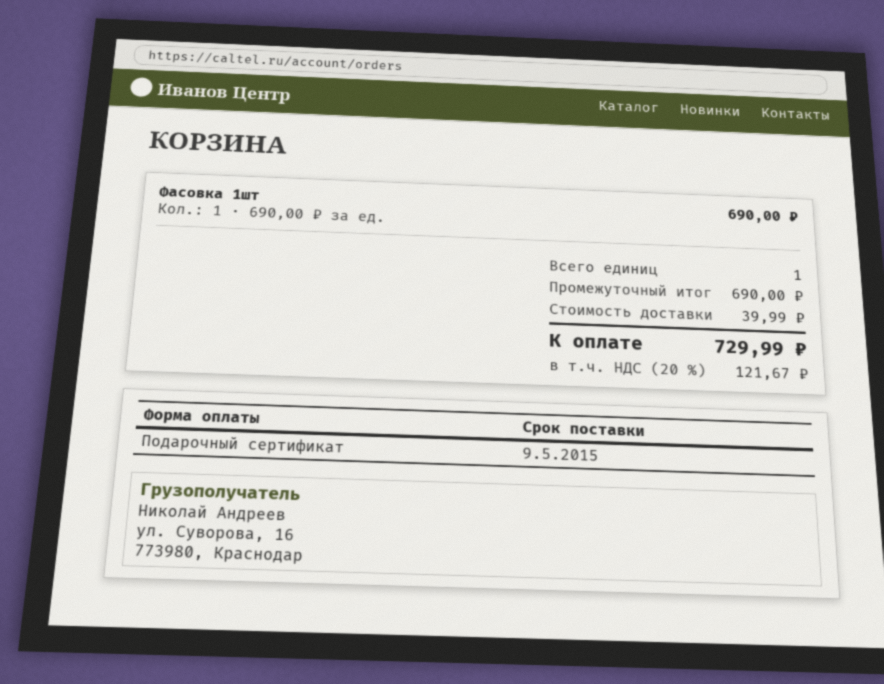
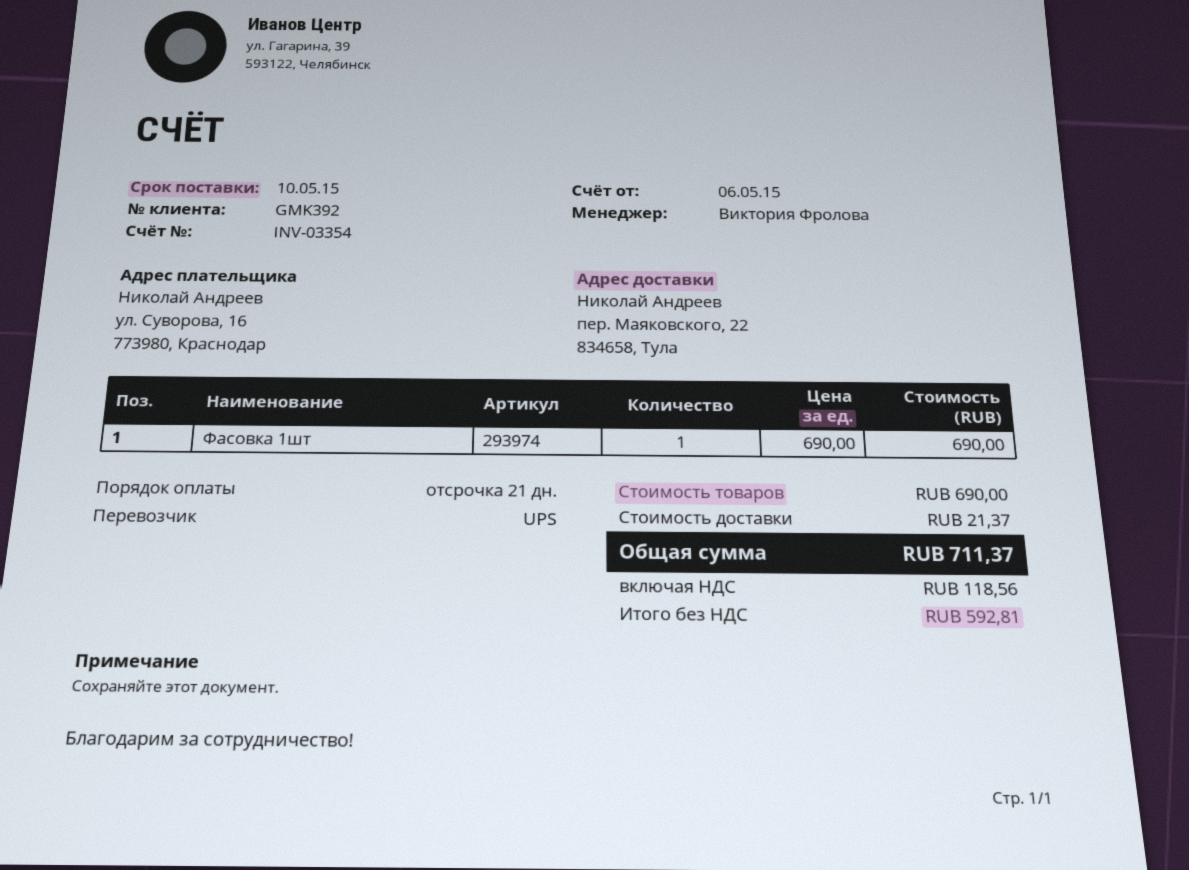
delivery date: 2015-05-09 -> 2015-05-10
ship to: ул. Суворова, 16, 773980, Краснодар -> пер. Маяковского, 22, 834658, Тула
shipping: 39.99 -> 21.37
tax: 121.67 -> 118.56
total: 729.99 -> 711.37

